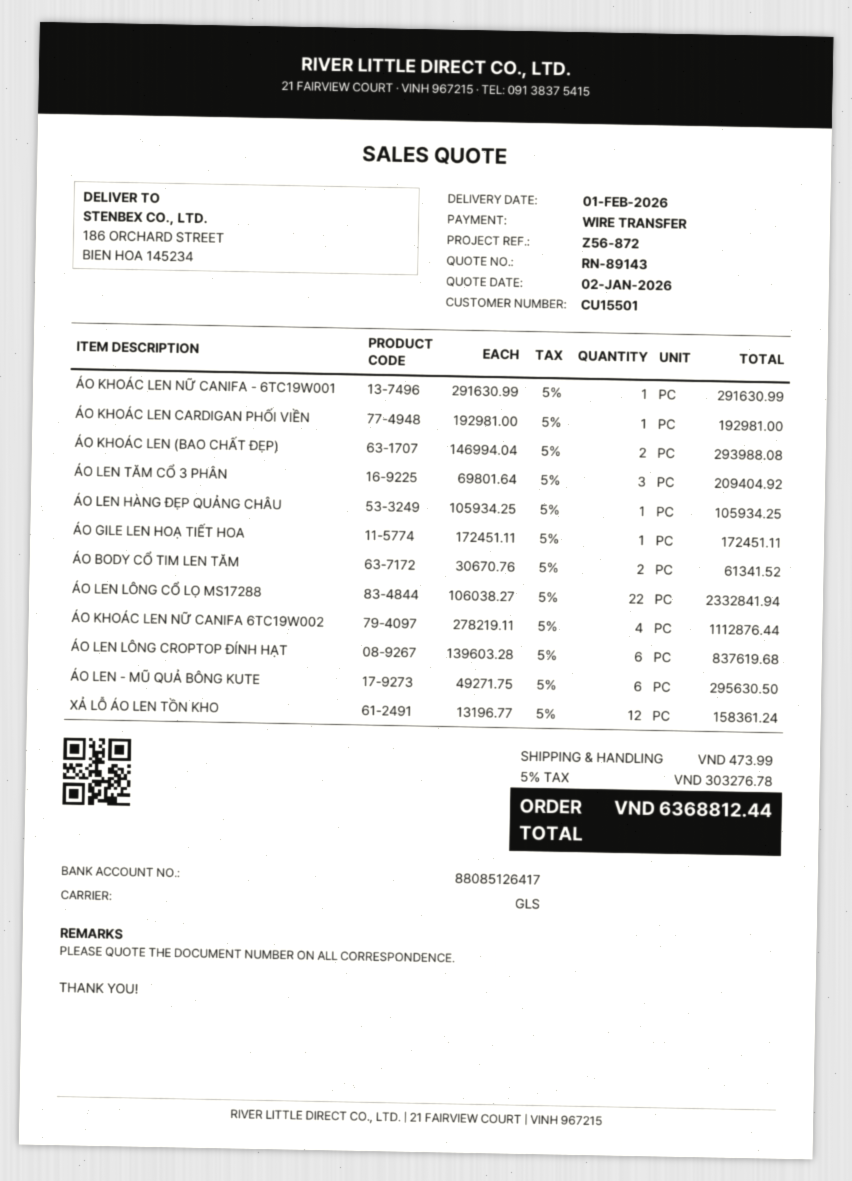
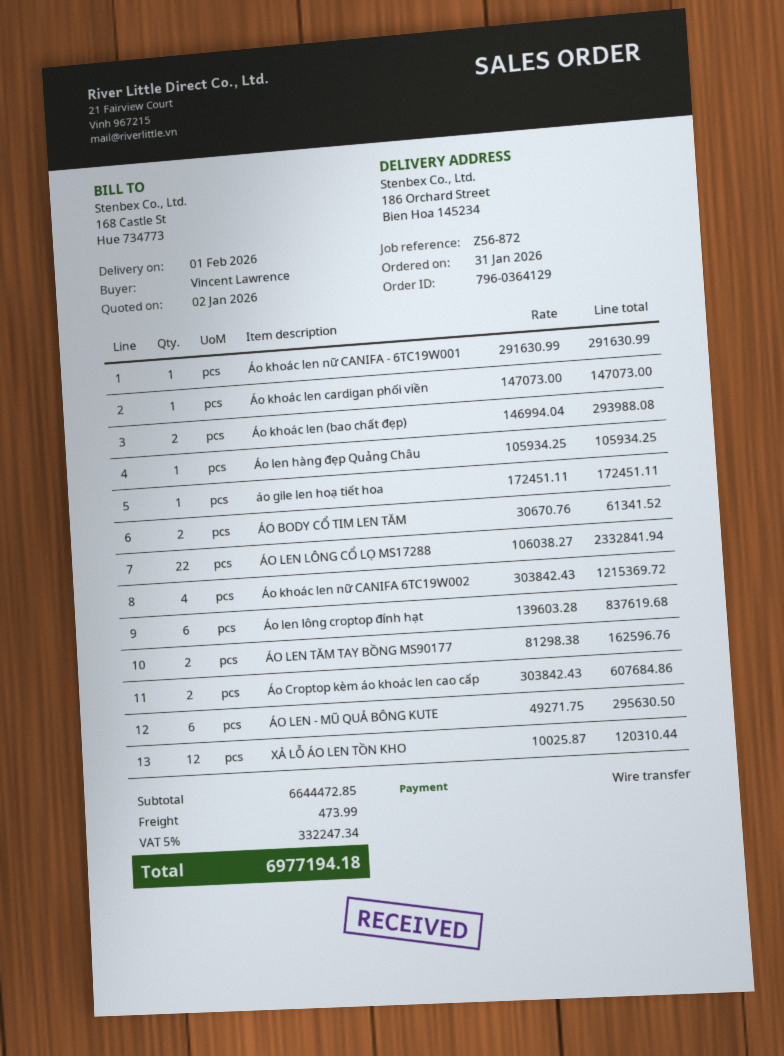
ÁO KHOÁC LEN CARDIGAN PHỐI VIỀN: 1 x 192981.00 = 192981.00 -> 1 x 147073.00 = 147073.00
ÁO LEN TĂM CỔ 3 PHÂN: 3 x 69801.64 = 209404.92 -> none
ÁO KHOÁC LEN NỮ CANIFA 6TC19W002: 4 x 278219.11 = 1112876.44 -> 4 x 303842.43 = 1215369.72
XẢ LỖ ÁO LEN TỒN KHO: 12 x 13196.77 = 158361.24 -> 12 x 10025.87 = 120310.44
ÁO LEN TĂM TAY BỒNG MS90177: none -> 2 x 81298.38 = 162596.76
Áo Croptop kèm áo khoác len cao cấp: none -> 2 x 303842.43 = 607684.86
tax: 5% = 303276.78 -> 5% = 332247.34
total: 6368812.44 -> 6977194.18

